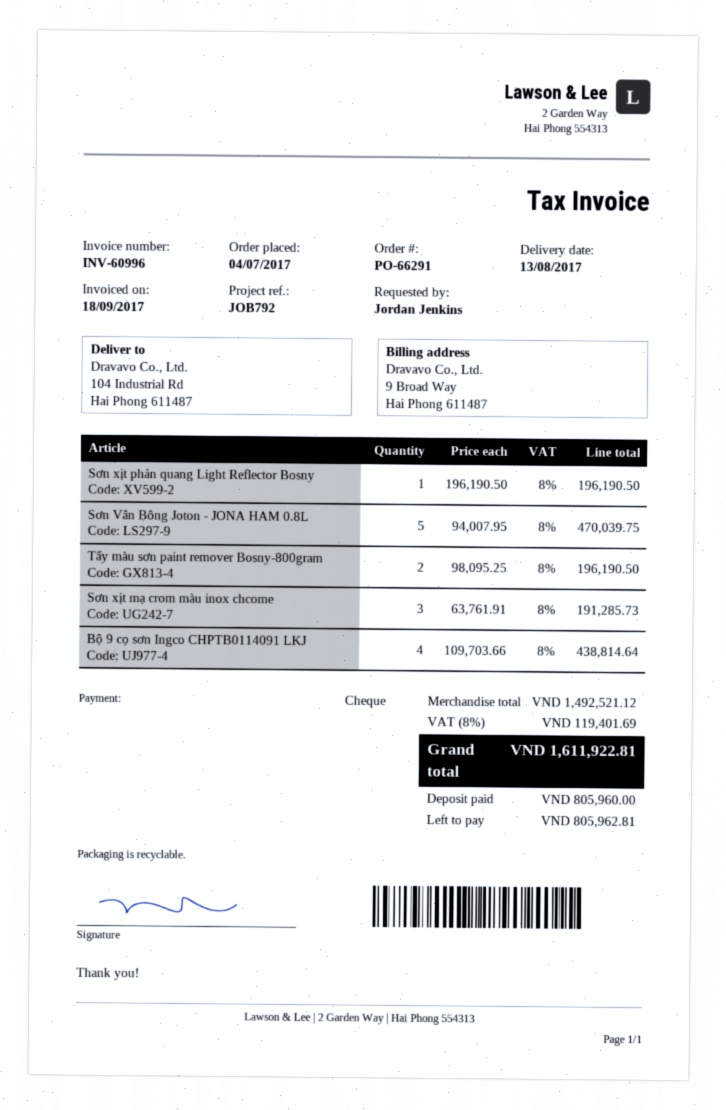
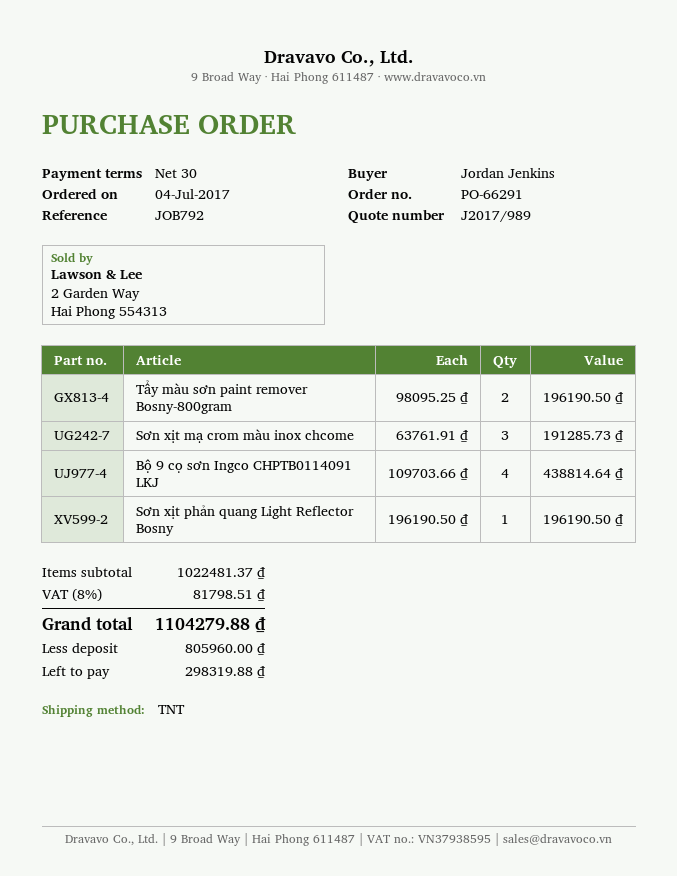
Sơn Vân Bông Joton - JONA HAM 0.8L: 5 x 94007.95 = 470039.75 -> none
subtotal: 1492521.12 -> 1022481.37
tax: 8% = 119401.69 -> 8% = 81798.51
total: 1611922.81 -> 1104279.88
balance: 805962.81 -> 298319.88

